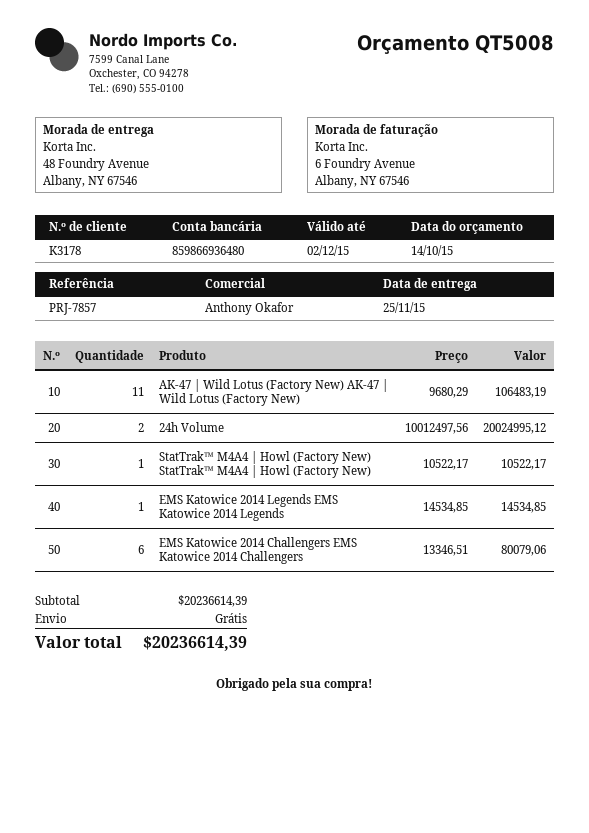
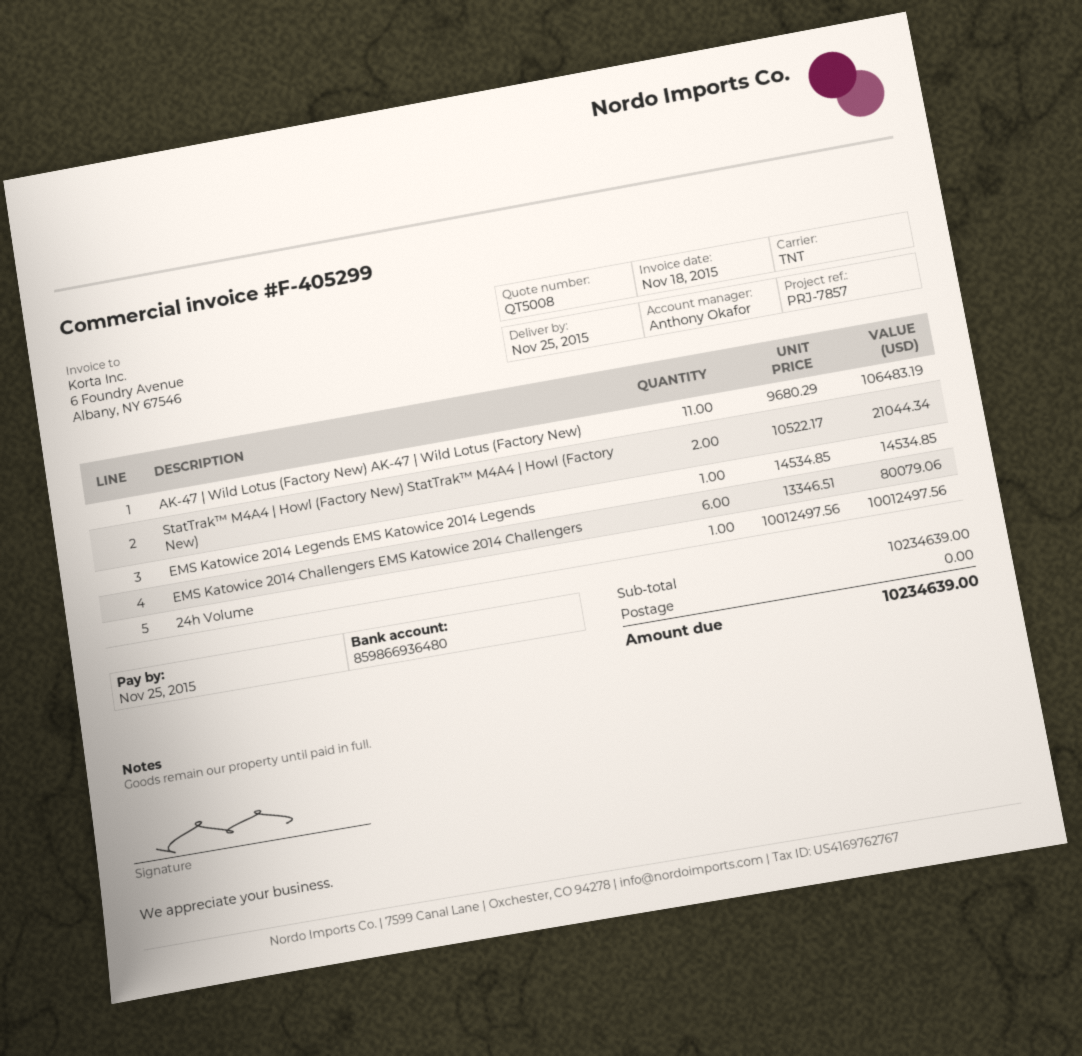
24h Volume: 2 x 10012497.56 = 20024995.12 -> 1 x 10012497.56 = 10012497.56
StatTrak™ M4A4 | Howl (Factory New) StatTrak™ M4A4 | Howl (Factory New): 1 x 10522.17 = 10522.17 -> 2 x 10522.17 = 21044.34
subtotal: 20236614.39 -> 10234639.00
total: 20236614.39 -> 10234639.00

